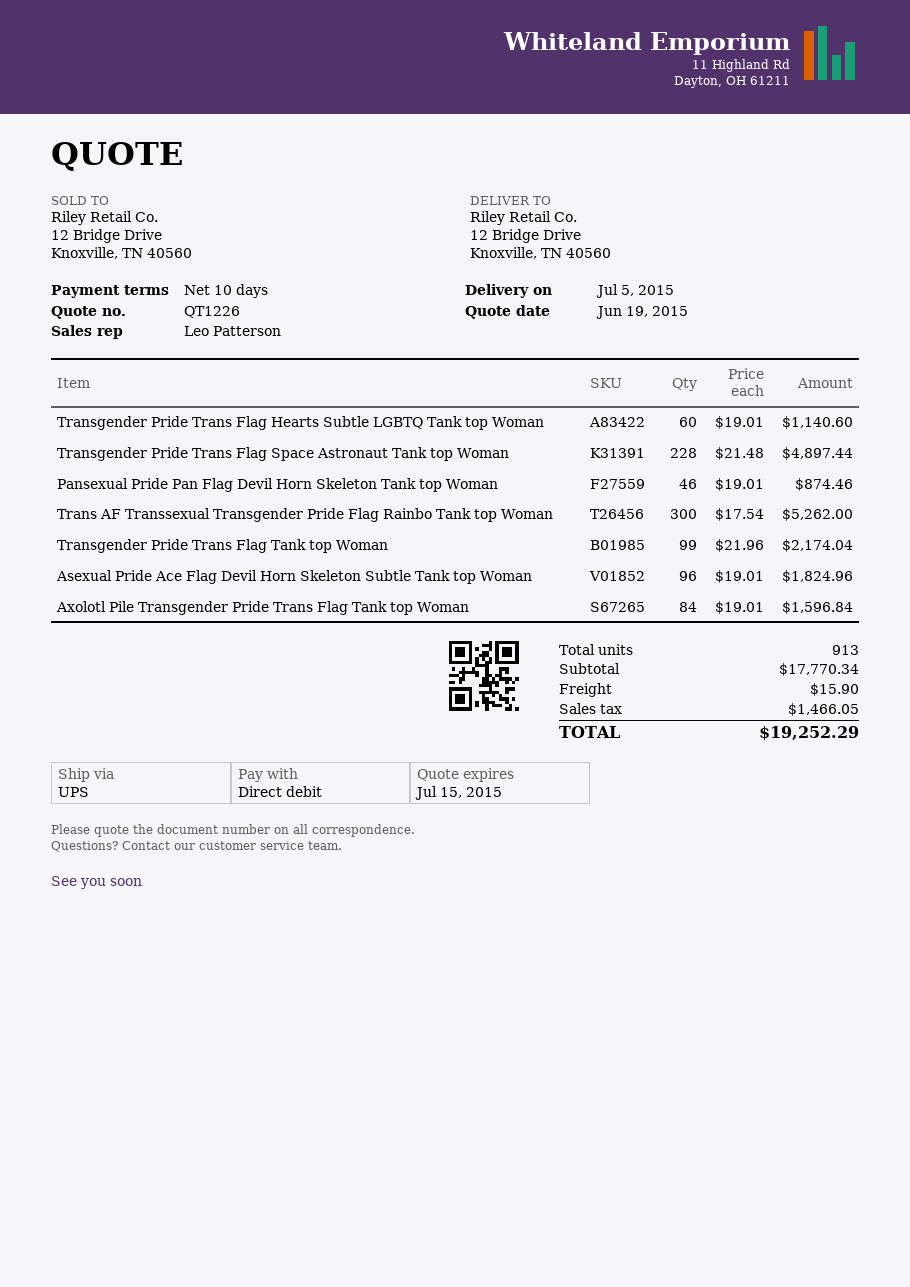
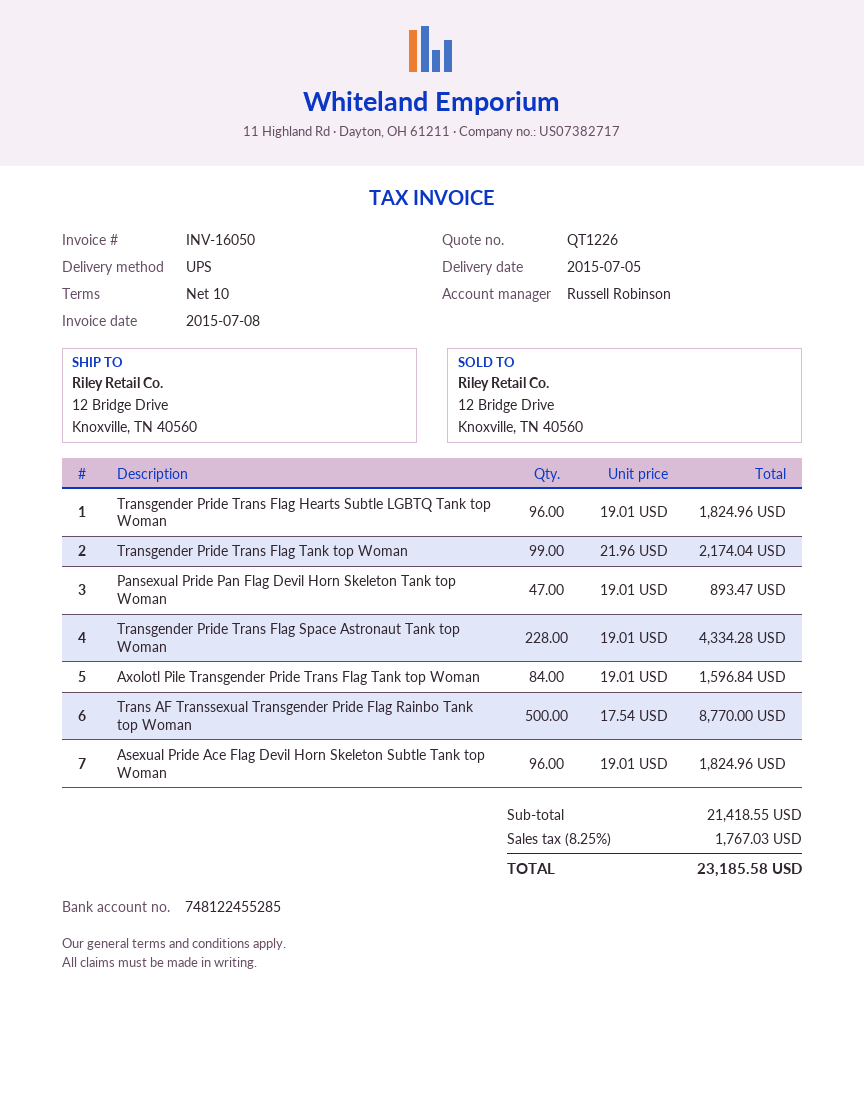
sales rep: Leo Patterson -> Russell Robinson
Transgender Pride Trans Flag Hearts Subtle LGBTQ Tank top Woman: 60 x 19.01 = 1140.60 -> 96 x 19.01 = 1824.96
Transgender Pride Trans Flag Space Astronaut Tank top Woman: 228 x 21.48 = 4897.44 -> 228 x 19.01 = 4334.28
Pansexual Pride Pan Flag Devil Horn Skeleton Tank top Woman: 46 x 19.01 = 874.46 -> 47 x 19.01 = 893.47
Trans AF Transsexual Transgender Pride Flag Rainbo Tank top Woman: 300 x 17.54 = 5262.00 -> 500 x 17.54 = 8770.00
subtotal: 17770.34 -> 21418.55
shipping: 15.90 -> none
tax: 1466.05 -> 1767.03
total: 19252.29 -> 23185.58

